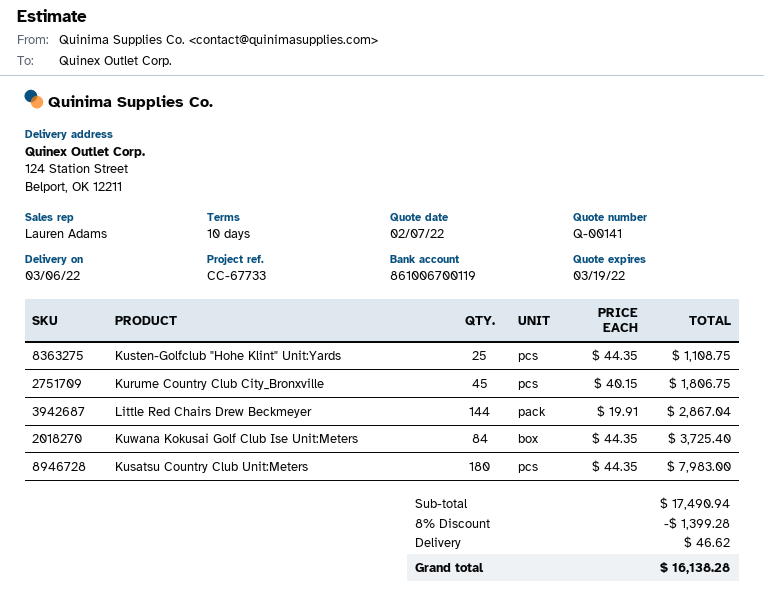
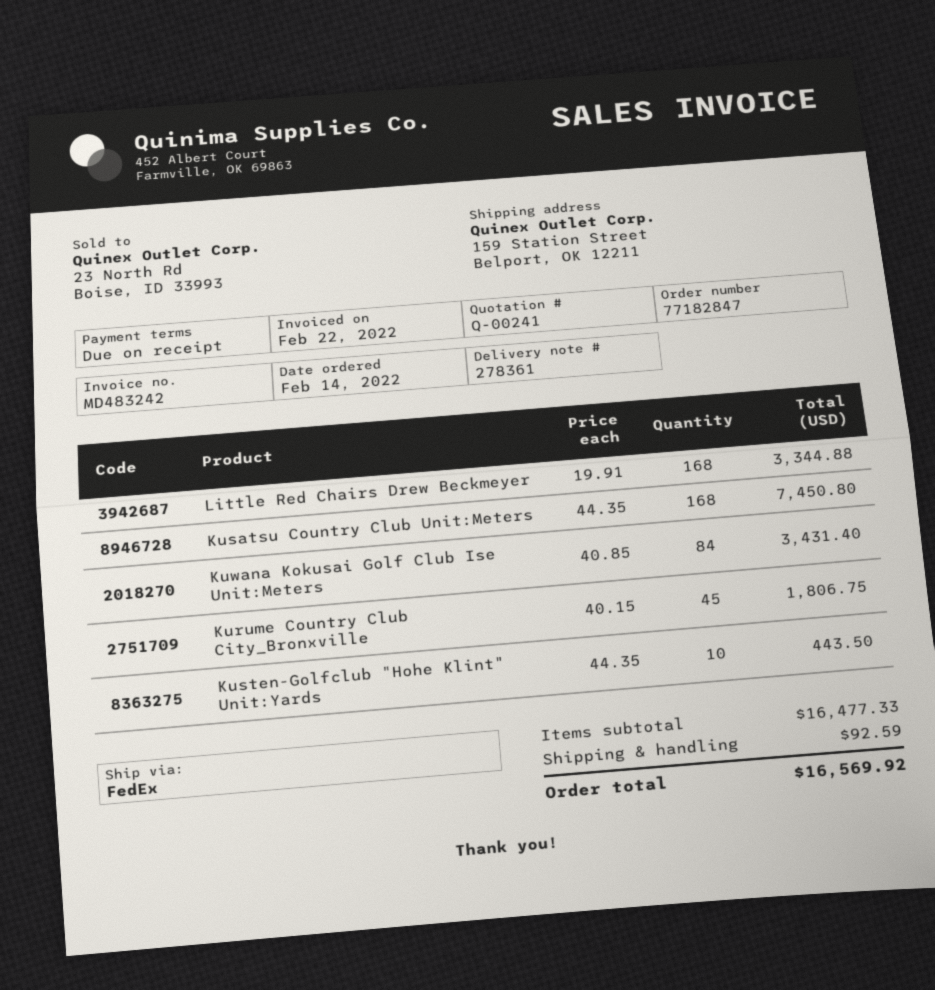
quote number: Q-00141 -> Q-00241
payment terms: 10 days -> on receipt
ship to: 124 Station Street, Belport, OK 12211 -> 159 Station Street, Belport, OK 12211
Kusten-Golfclub "Hohe Klint" Unit:Yards: 25 x 44.35 = 1108.75 -> 10 x 44.35 = 443.50
Little Red Chairs Drew Beckmeyer: 144 x 19.91 = 2867.04 -> 168 x 19.91 = 3344.88
Kuwana Kokusai Golf Club Ise Unit:Meters: 84 x 44.35 = 3725.40 -> 84 x 40.85 = 3431.40
Kusatsu Country Club Unit:Meters: 180 x 44.35 = 7983.00 -> 168 x 44.35 = 7450.80
subtotal: 17490.94 -> 16477.33
discount: 8% = 1399.28 -> none
shipping: 46.62 -> 92.59
total: 16138.28 -> 16569.92

